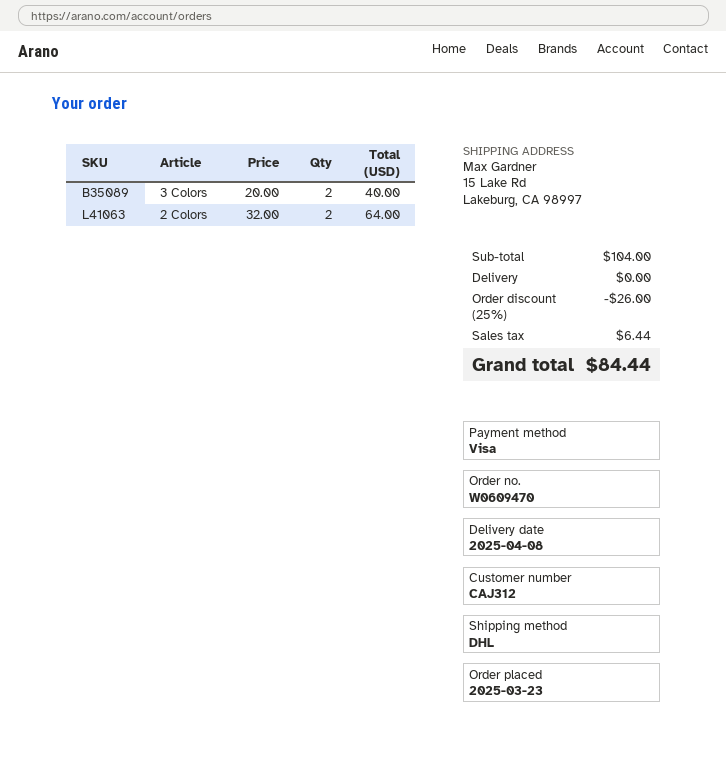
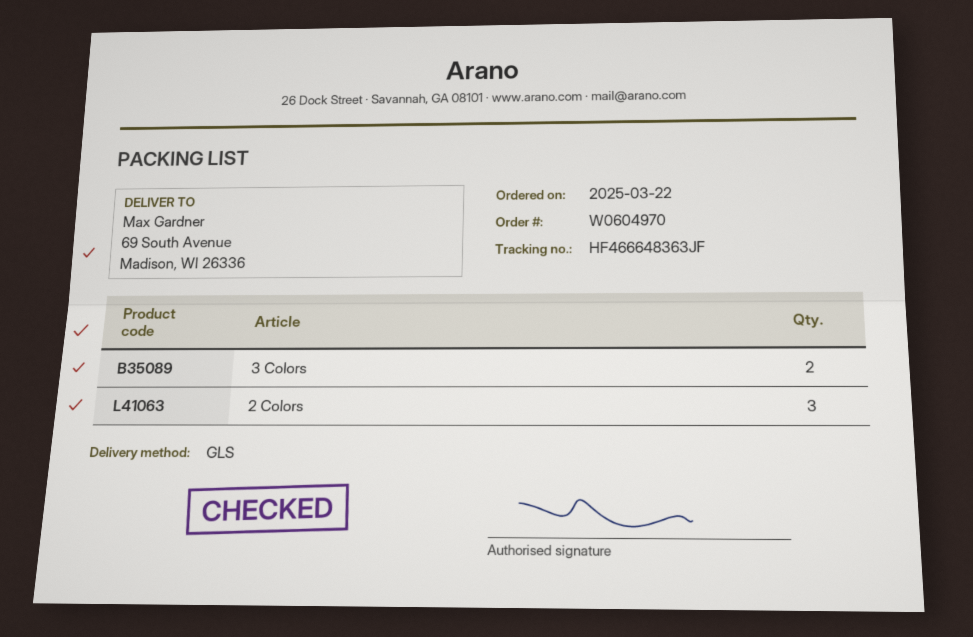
order number: W0609470 -> W0604970
order date: 2025-03-23 -> 2025-03-22
shipping method: DHL -> GLS
ship to: 15 Lake Rd, Lakeburg, CA 98997 -> 69 South Avenue, Madison, WI 26336
2 Colors: 2 -> 3

